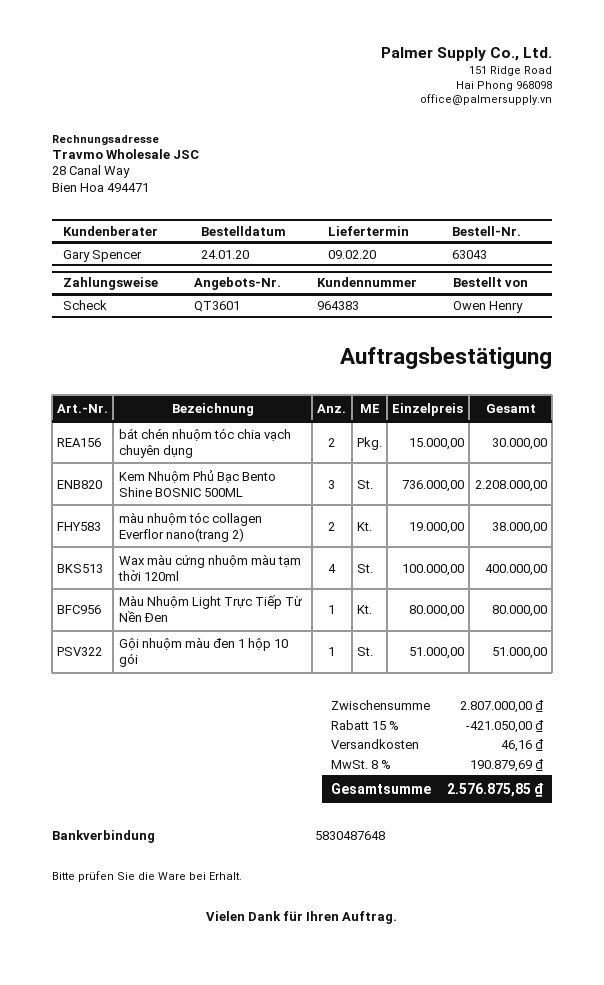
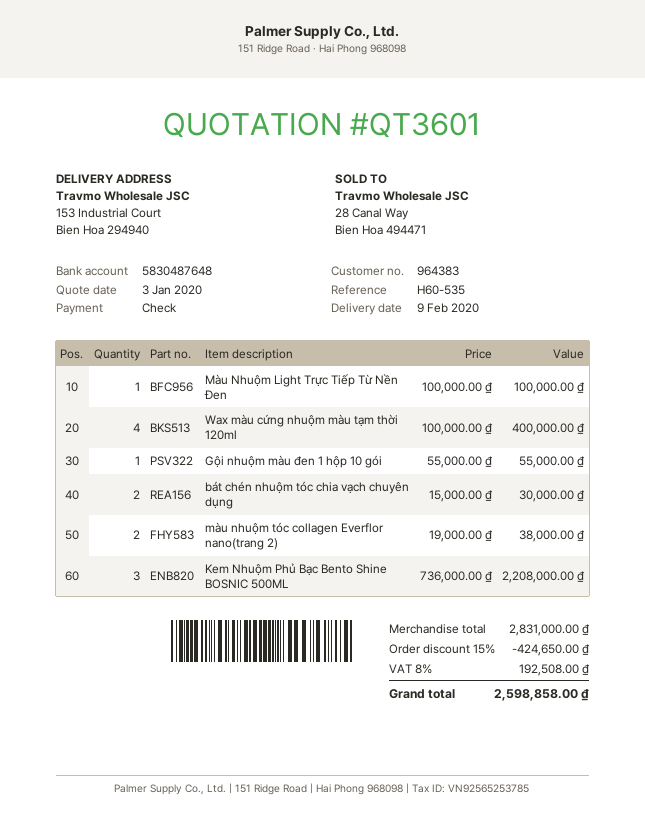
Màu Nhuộm Light Trực Tiếp Từ Nền Đen: 1 x 80000.00 = 80000.00 -> 1 x 100000.00 = 100000.00
Gội nhuộm màu đen 1 hộp 10 gói: 1 x 51000.00 = 51000.00 -> 1 x 55000.00 = 55000.00
subtotal: 2807000.00 -> 2831000.00
discount: 15% = 421050.00 -> 15% = 424650.00
shipping: 46.16 -> none
tax: 8% = 190879.69 -> 8% = 192508.00
total: 2576875.85 -> 2598858.00

